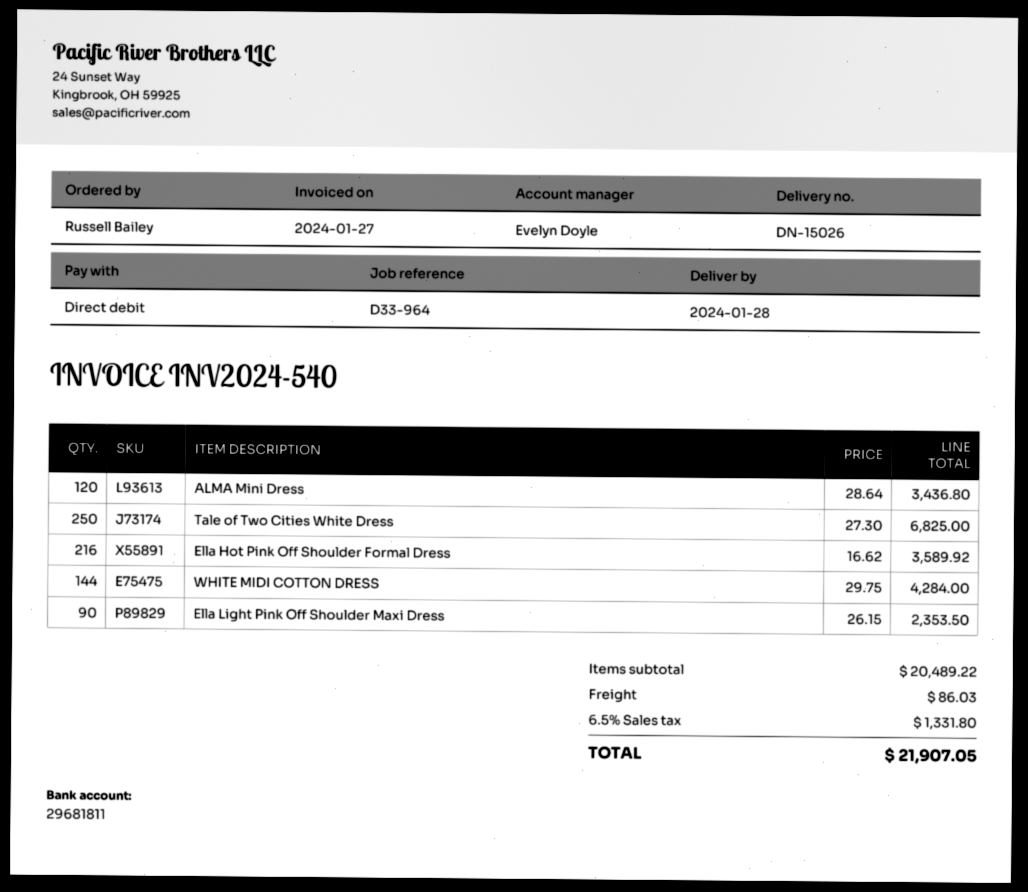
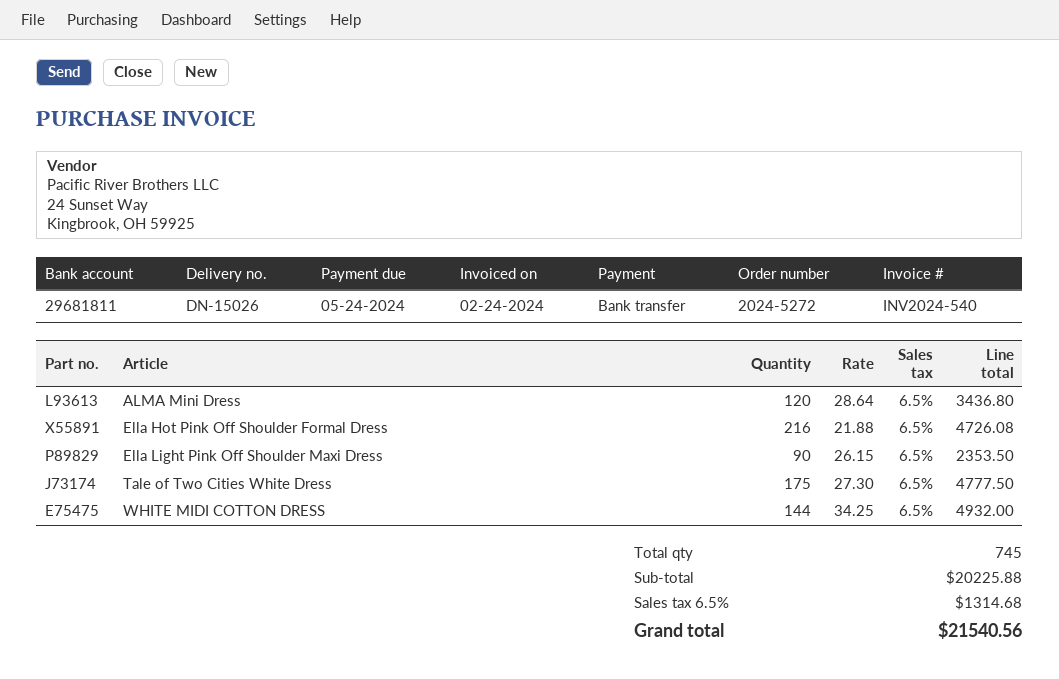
invoice date: 2024-01-27 -> 2024-02-24
payment method: direct debit -> bank transfer
Tale of Two Cities White Dress: 250 x 27.30 = 6825.00 -> 175 x 27.30 = 4777.50
Ella Hot Pink Off Shoulder Formal Dress: 216 x 16.62 = 3589.92 -> 216 x 21.88 = 4726.08
WHITE MIDI COTTON DRESS: 144 x 29.75 = 4284.00 -> 144 x 34.25 = 4932.00
subtotal: 20489.22 -> 20225.88
shipping: 86.03 -> none
tax: 6.5% = 1331.80 -> 6.5% = 1314.68
total: 21907.05 -> 21540.56

